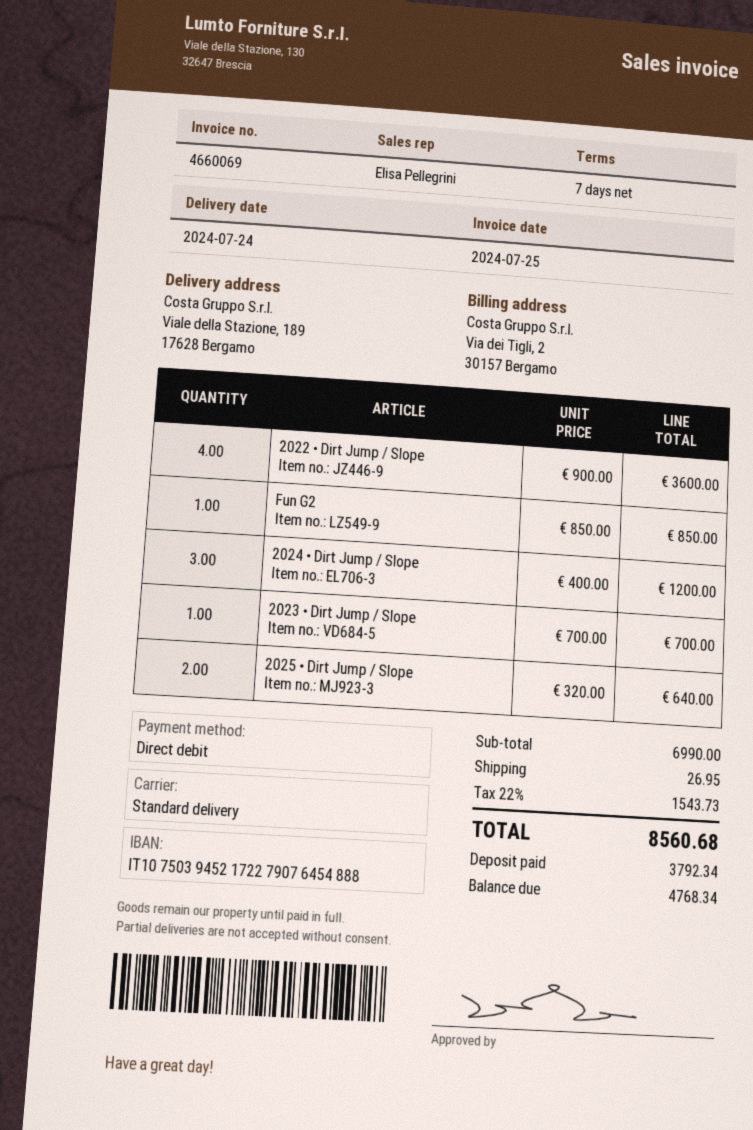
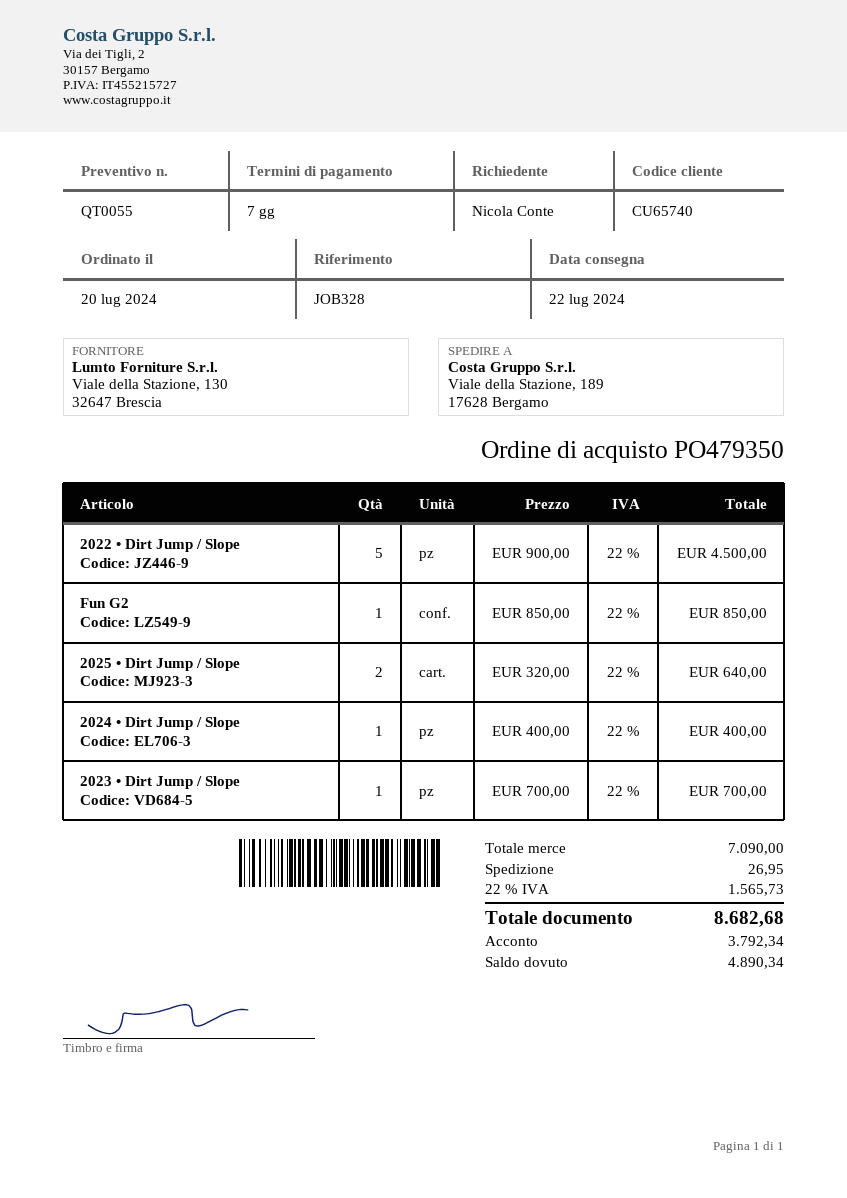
delivery date: 2024-07-24 -> 2024-07-22
2022 • Dirt Jump / Slope: 4 x 900.00 = 3600.00 -> 5 x 900.00 = 4500.00
2024 • Dirt Jump / Slope: 3 x 400.00 = 1200.00 -> 1 x 400.00 = 400.00
subtotal: 6990.00 -> 7090.00
tax: 22% = 1543.73 -> 22% = 1565.73
total: 8560.68 -> 8682.68
balance: 4768.34 -> 4890.34

